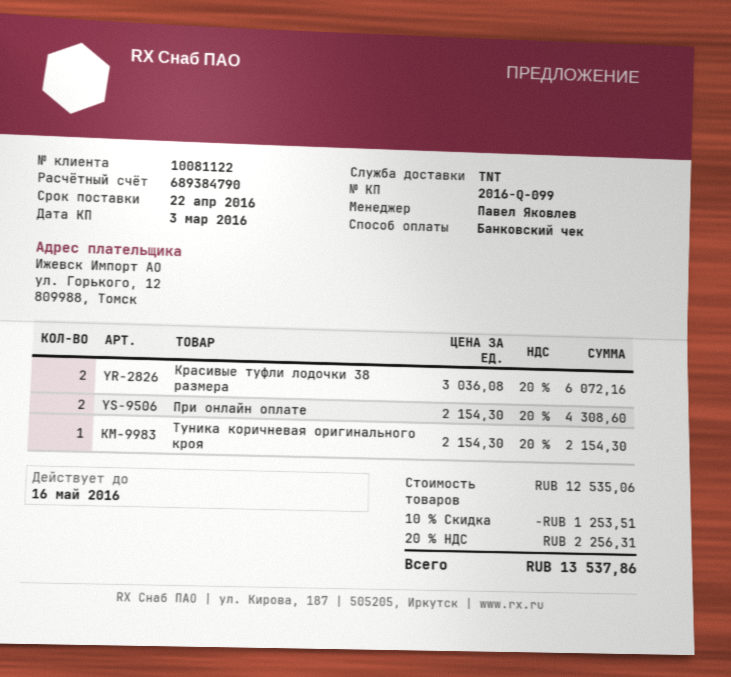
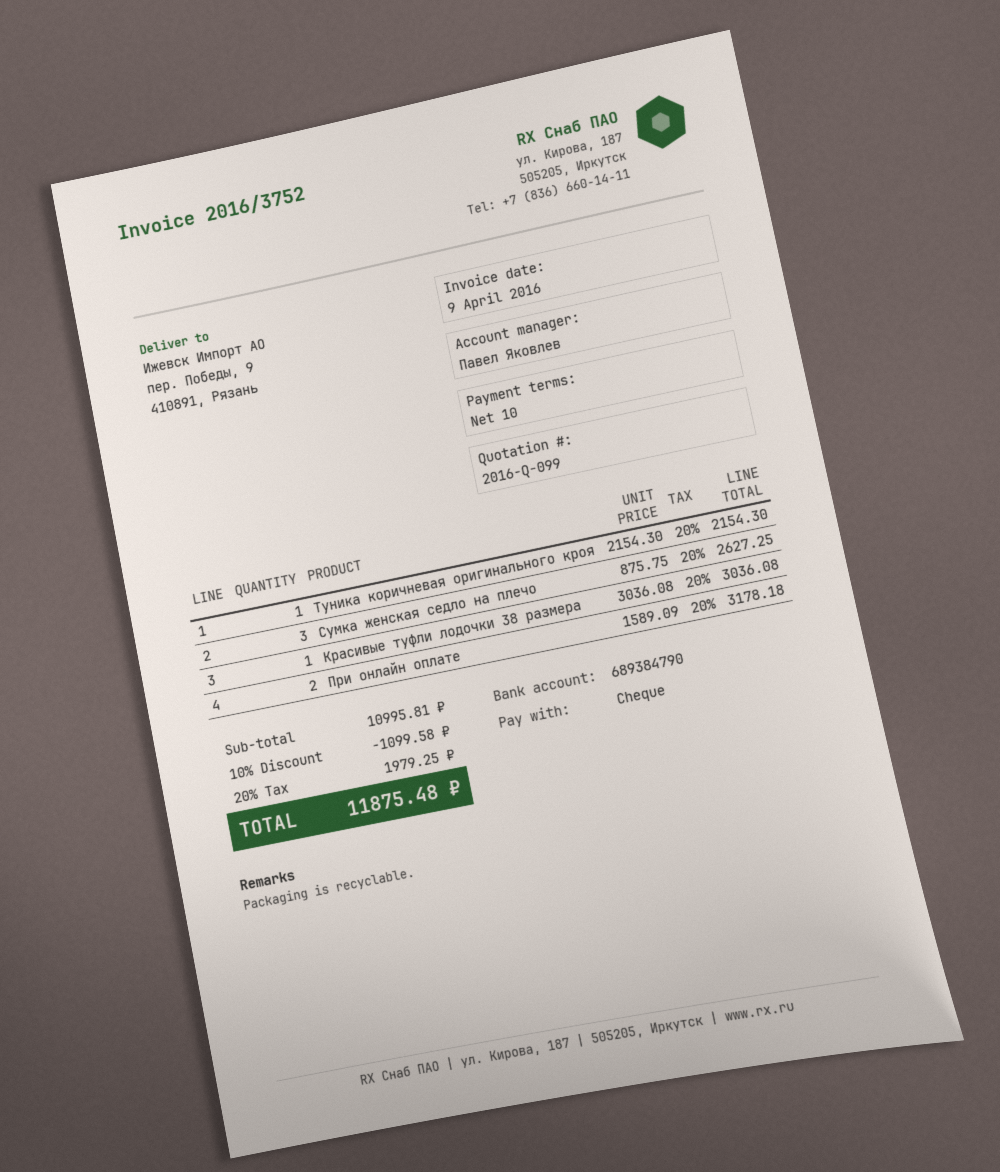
Красивые туфли лодочки 38 размера: 2 x 3036.08 = 6072.16 -> 1 x 3036.08 = 3036.08
При онлайн оплате: 2 x 2154.30 = 4308.60 -> 2 x 1589.09 = 3178.18
Сумка женская седло на плечо: none -> 3 x 875.75 = 2627.25
subtotal: 12535.06 -> 10995.81
discount: 10% = 1253.51 -> 10% = 1099.58
tax: 20% = 2256.31 -> 20% = 1979.25
total: 13537.86 -> 11875.48

